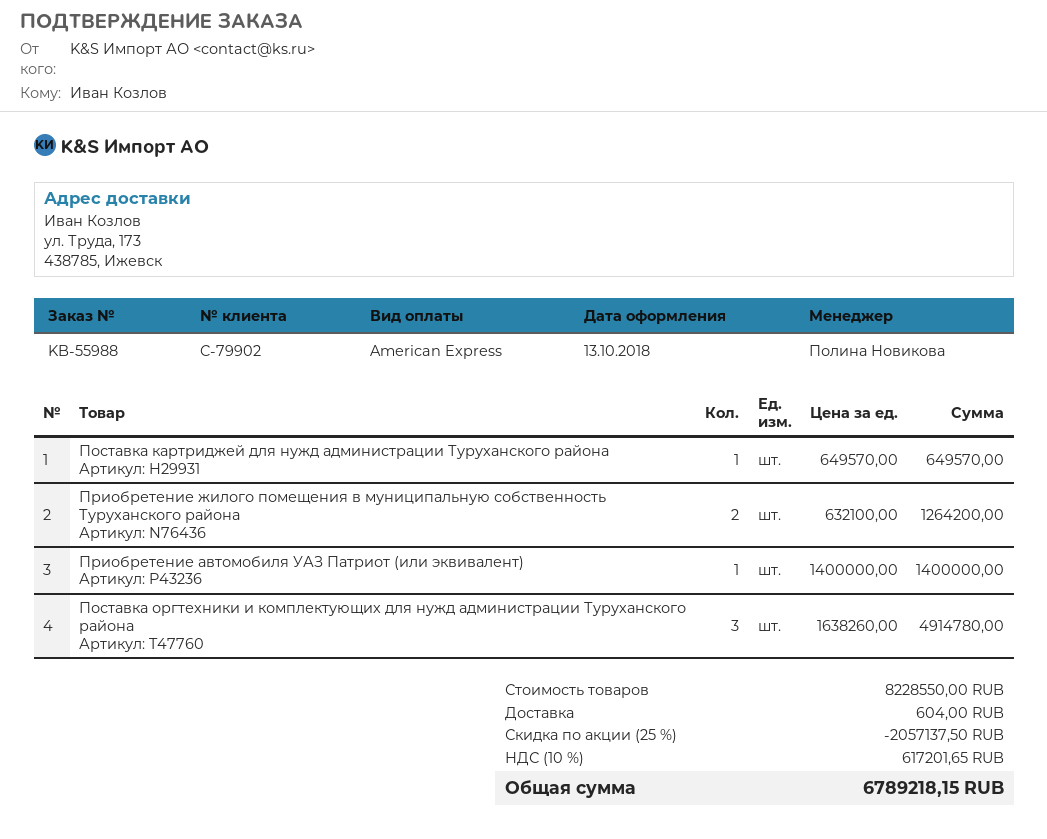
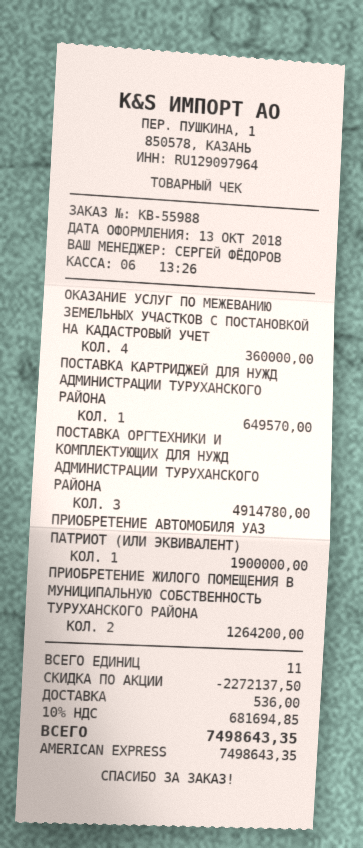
sales rep: Полина Новикова -> СЕРГЕЙ ФЁДОРОВ
Приобретение автомобиля УАЗ Патриот (или эквивалент): 1 for 1400000.00 -> 1 for 1900000.00
ОКАЗАНИЕ УСЛУГ ПО МЕЖЕВАНИЮ ЗЕМЕЛЬНЫХ УЧАСТКОВ С ПОСТАНОВКОЙ НА КАДАСТРОВЫЙ УЧЕТ: none -> 4 for 360000.00
discount: 2057137.50 -> 2272137.50
shipping: 604.00 -> 536.00
tax: 10% = 617201.65 -> 10% = 681694.85
total: 6789218.15 -> 7498643.35

